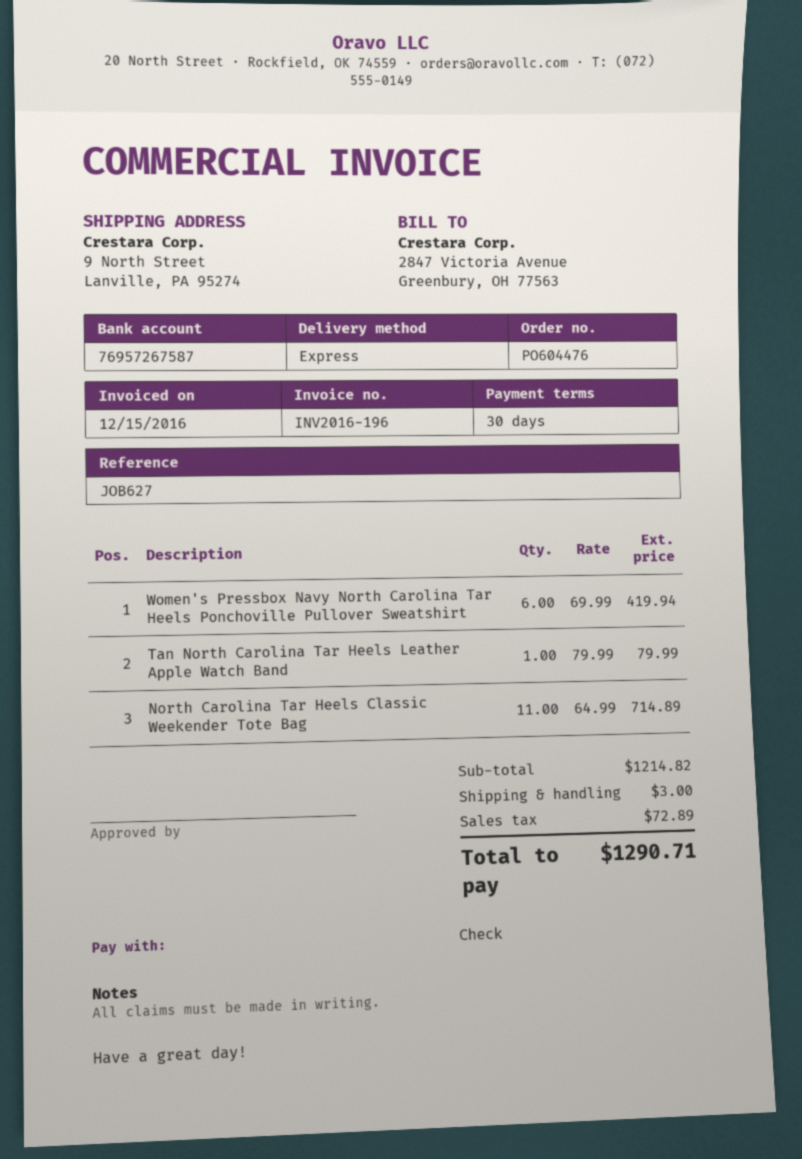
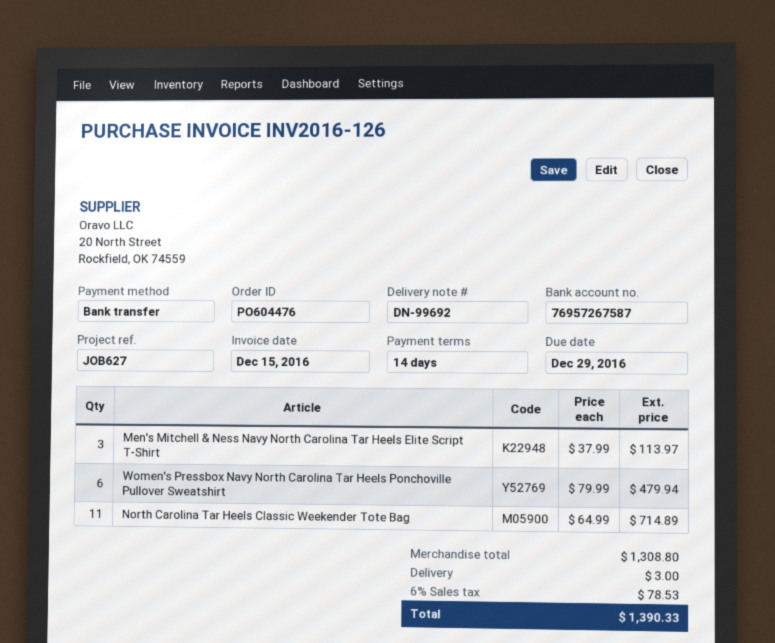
invoice number: INV2016-196 -> INV2016-126
payment terms: 30 days -> 14 days
payment method: cheque -> bank transfer
Women's Pressbox Navy North Carolina Tar Heels Ponchoville Pullover Sweatshirt: 6 x 69.99 = 419.94 -> 6 x 79.99 = 479.94
Tan North Carolina Tar Heels Leather Apple Watch Band: 1 x 79.99 = 79.99 -> none
Men's Mitchell & Ness Navy North Carolina Tar Heels Elite Script T-Shirt: none -> 3 x 37.99 = 113.97
subtotal: 1214.82 -> 1308.80
tax: 72.89 -> 78.53
total: 1290.71 -> 1390.33

